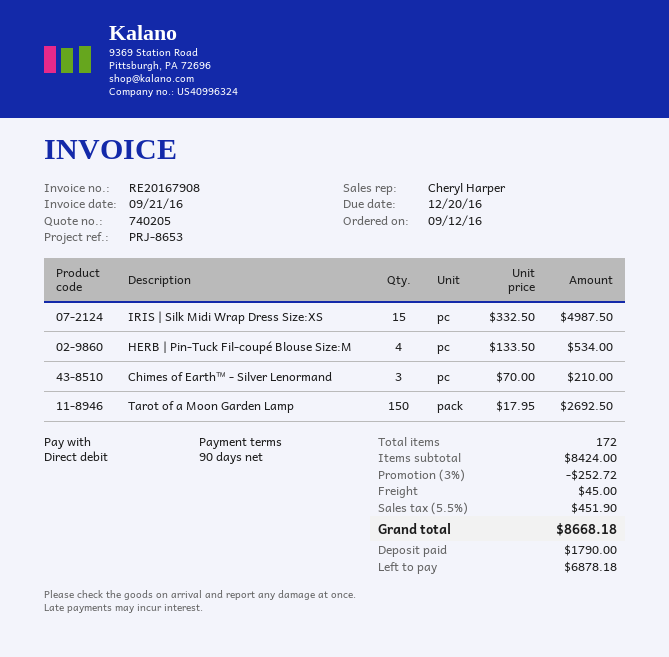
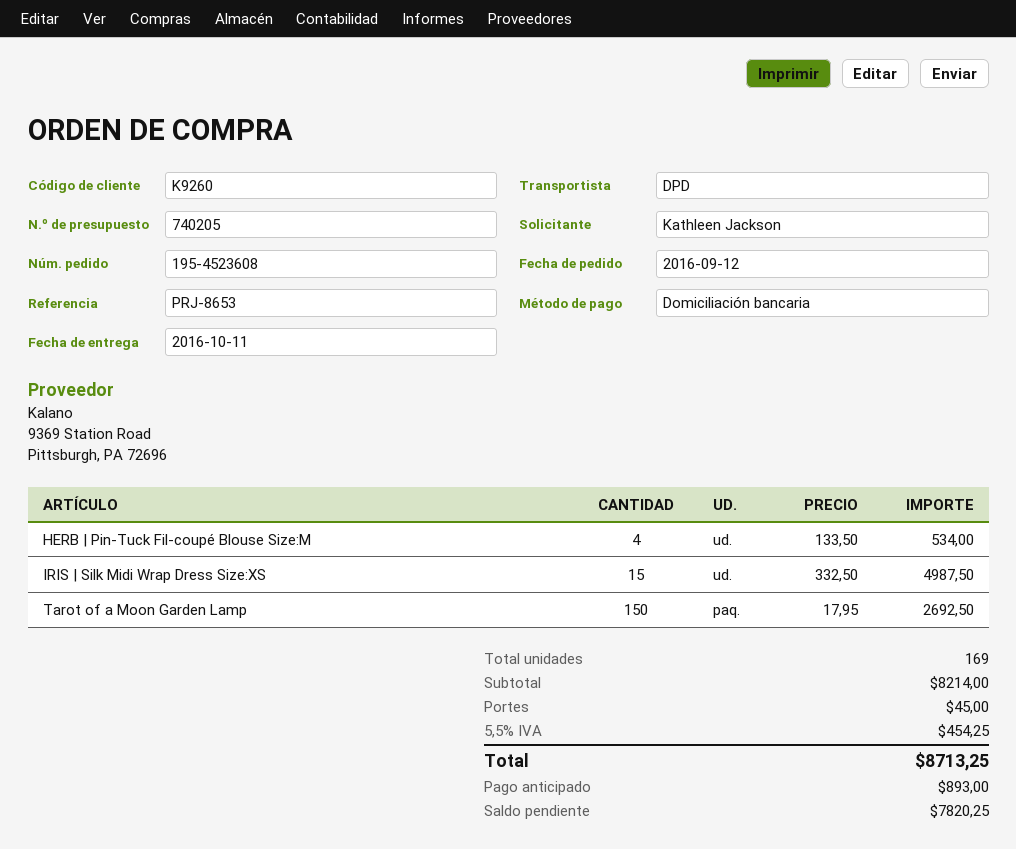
Chimes of Earth™ - Silver Lenormand: 3 x 70.00 = 210.00 -> none
total quantity: 172 -> 169
subtotal: 8424.00 -> 8214.00
discount: 3% = 252.72 -> none
tax: 5.5% = 451.90 -> 5.5% = 454.25
total: 8668.18 -> 8713.25
deposit: 1790.00 -> 893.00
balance: 6878.18 -> 7820.25

